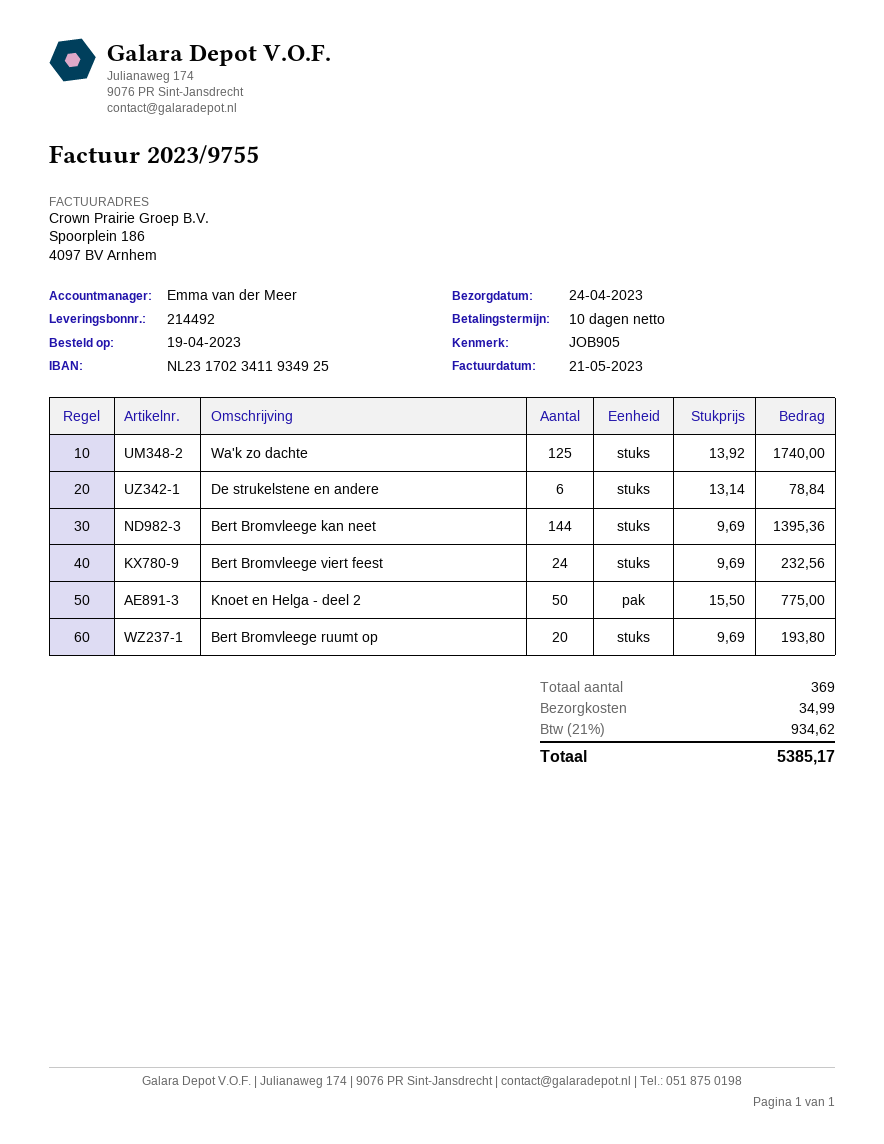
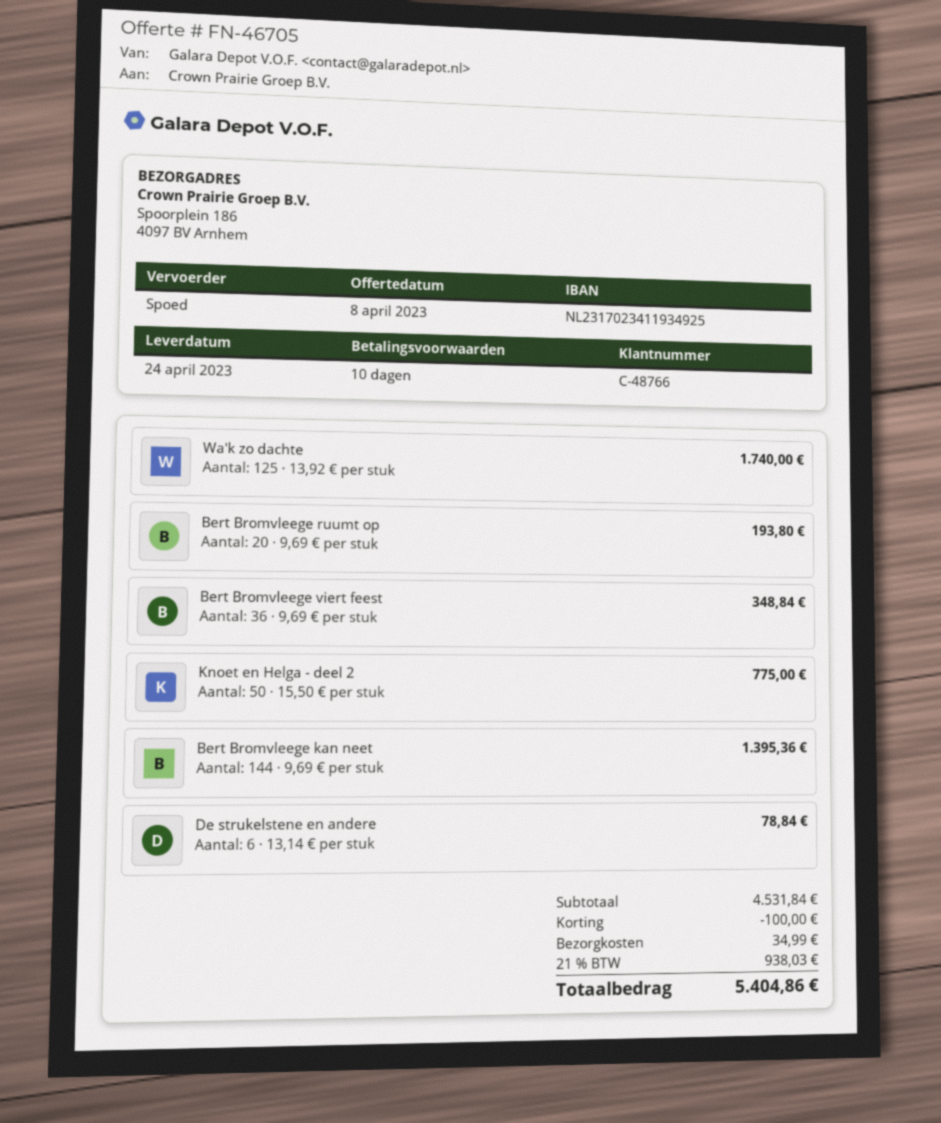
Bert Bromvleege viert feest: 24 x 9.69 = 232.56 -> 36 x 9.69 = 348.84
discount: none -> 100.00
tax: 21% = 934.62 -> 21% = 938.03
total: 5385.17 -> 5404.86

